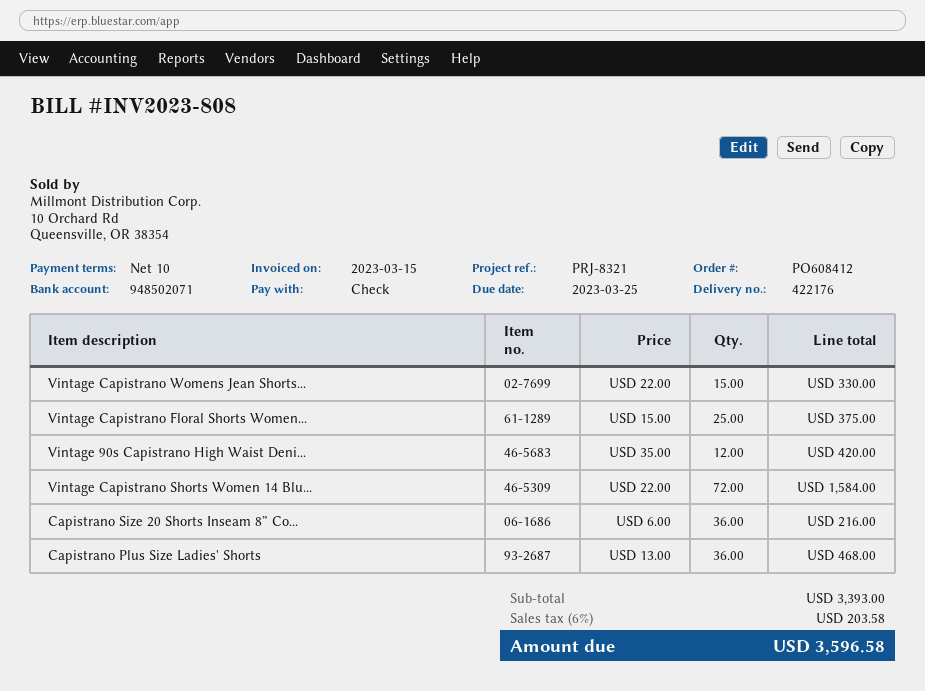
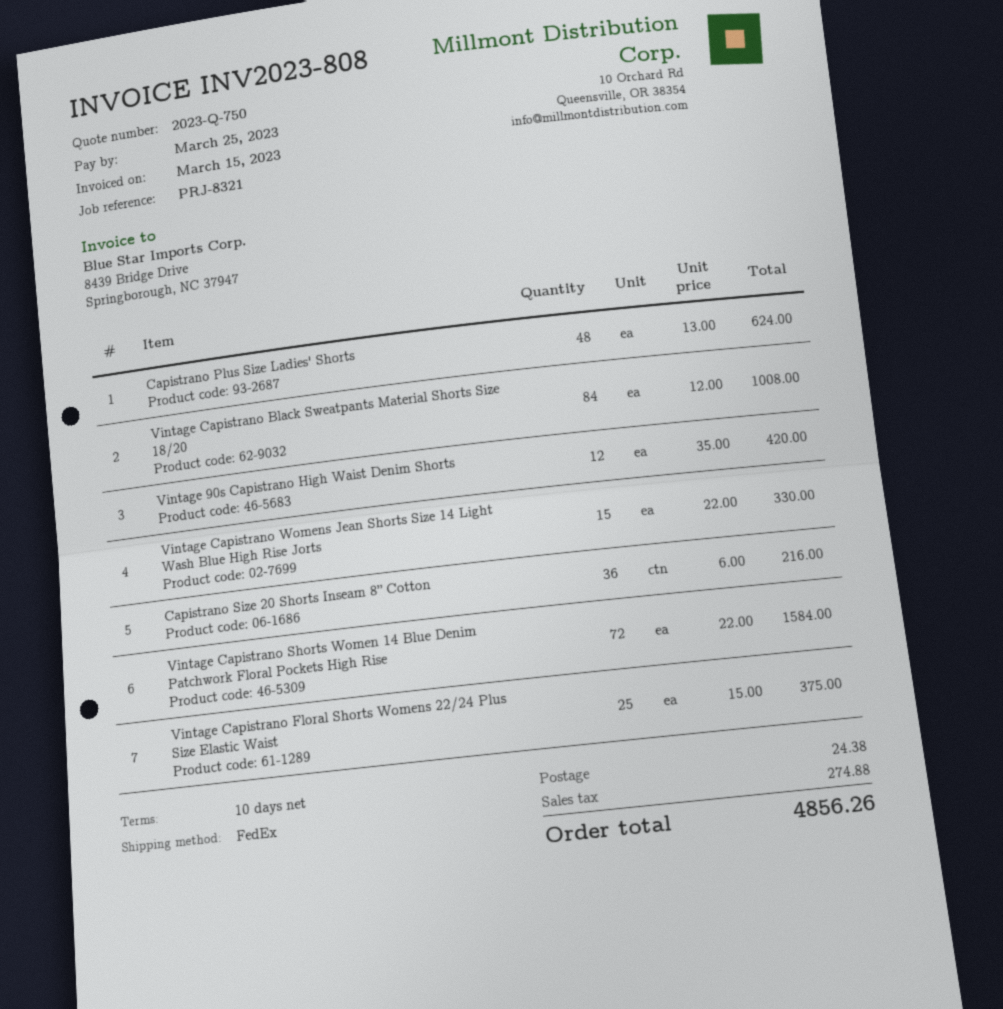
Capistrano Plus Size Ladies' Shorts: 36 x 13.00 = 468.00 -> 48 x 13.00 = 624.00
Vintage Capistrano Black Sweatpants Material Shorts Size 18/20: none -> 84 x 12.00 = 1008.00
shipping: none -> 24.38
tax: 203.58 -> 274.88
total: 3596.58 -> 4856.26

